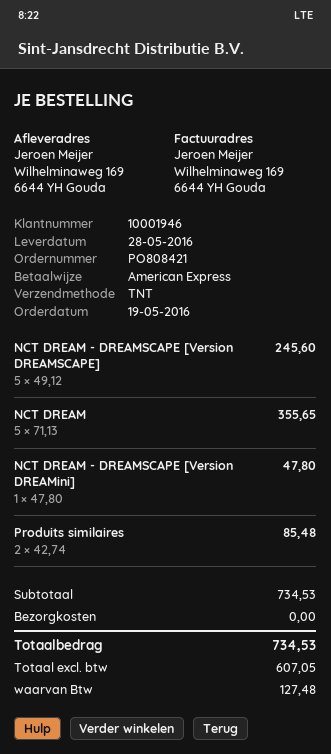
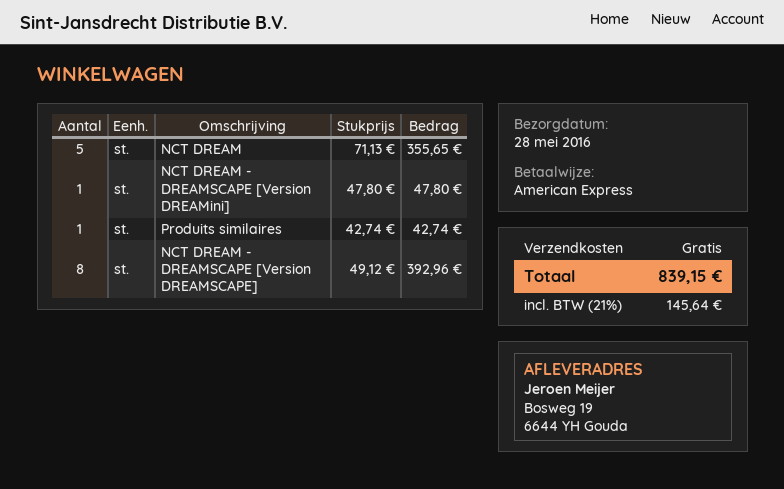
ship to: Wilhelminaweg 169, 6644 YH Gouda -> Bosweg 19, 6644 YH Gouda
NCT DREAM - DREAMSCAPE [Version DREAMSCAPE]: 5 x 49.12 = 245.60 -> 8 x 49.12 = 392.96
Produits similaires: 2 x 42.74 = 85.48 -> 1 x 42.74 = 42.74
tax: 127.48 -> 145.64
total: 734.53 -> 839.15

